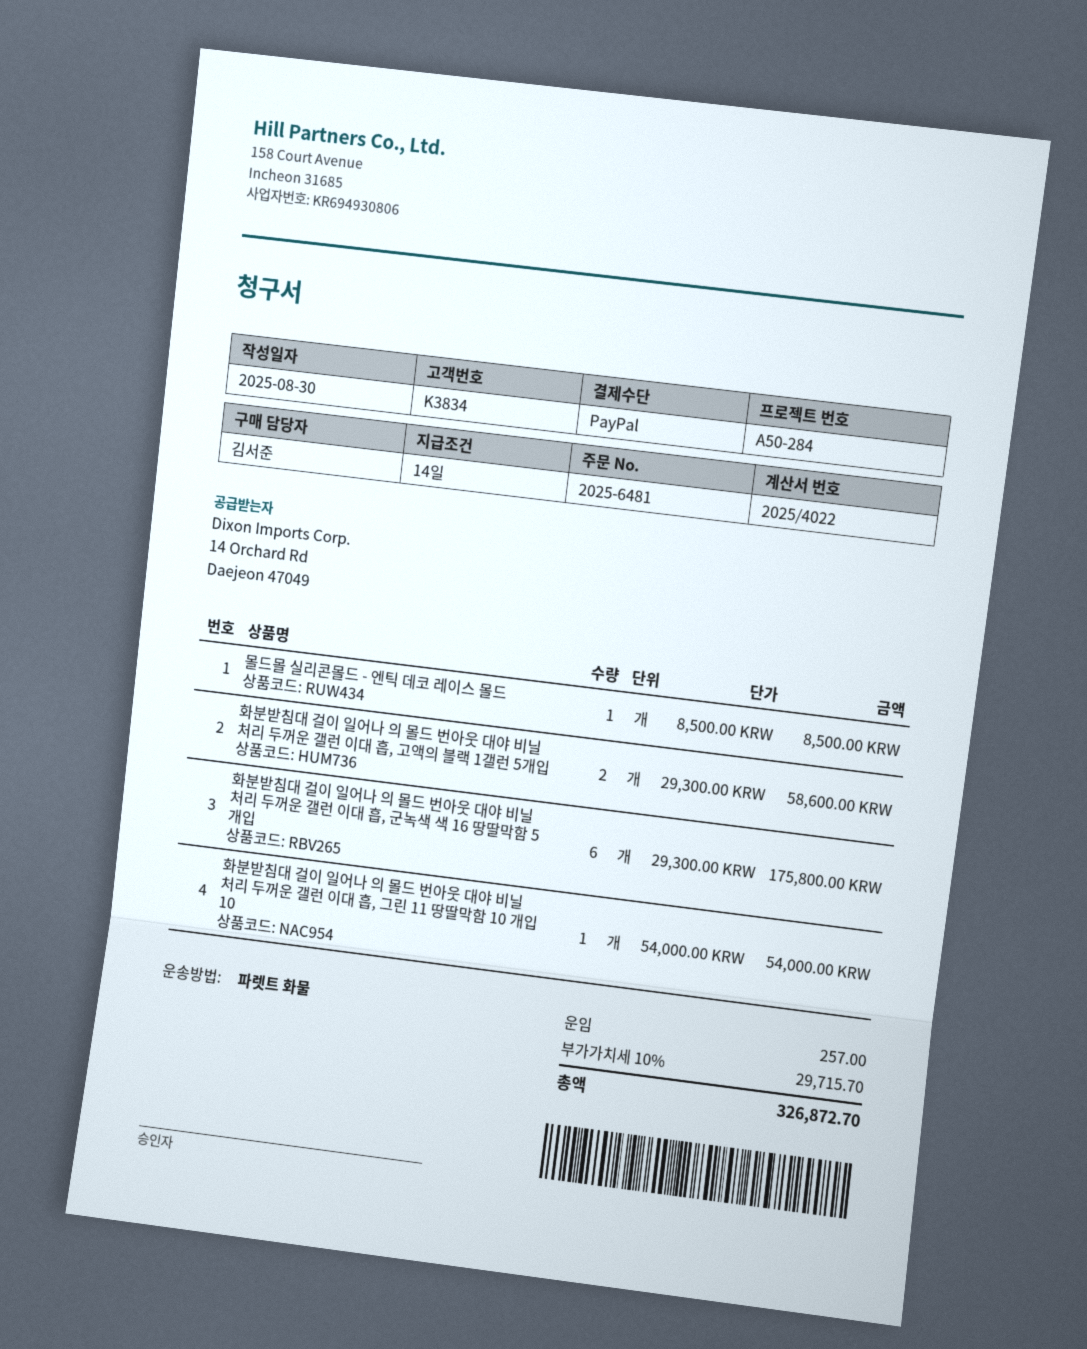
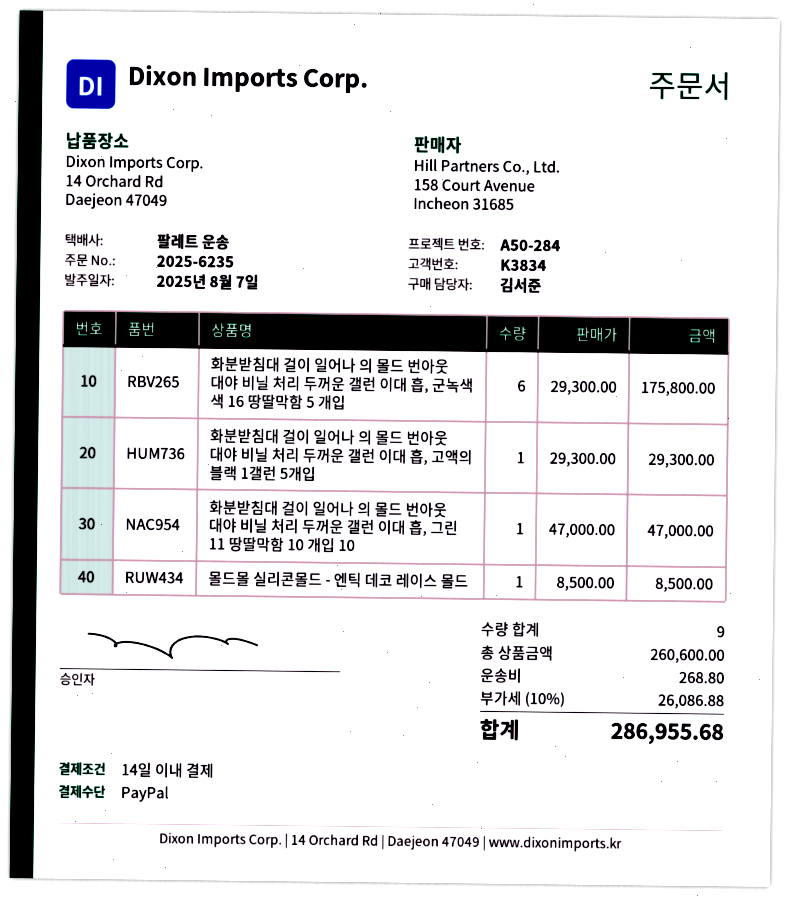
order number: 2025-6481 -> 2025-6235
화분받침대 걸이 일어나 의 몰드 번아웃 대야 비닐 처리 두꺼운 갤런 이대 흡, 고액의 블랙 1갤런 5개입: 2 x 29300.00 = 58600.00 -> 1 x 29300.00 = 29300.00
화분받침대 걸이 일어나 의 몰드 번아웃 대야 비닐 처리 두꺼운 갤런 이대 흡, 그린 11 땅딸막함 10 개입 10: 1 x 54000.00 = 54000.00 -> 1 x 47000.00 = 47000.00
shipping: 257.00 -> 268.80
tax: 10% = 29715.70 -> 10% = 26086.88
total: 326872.70 -> 286955.68

